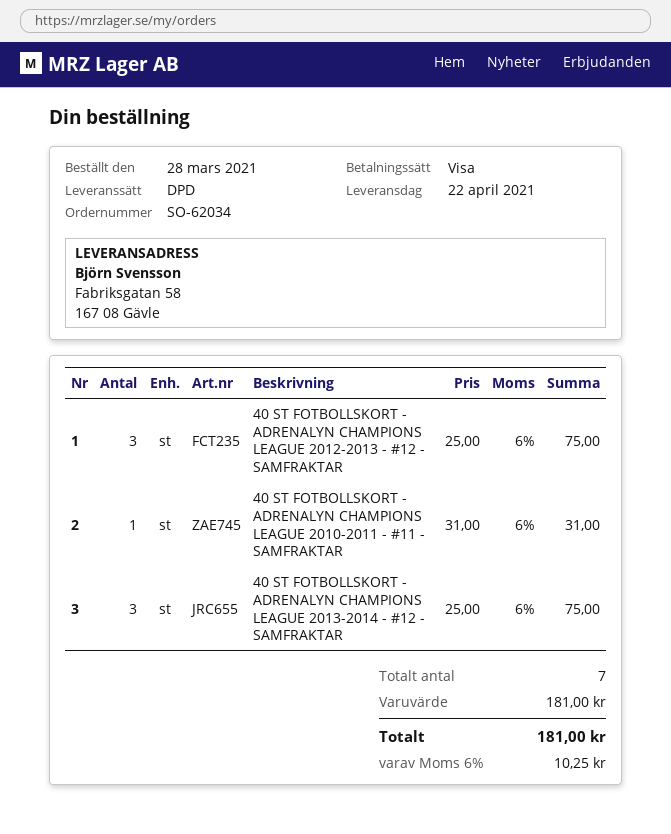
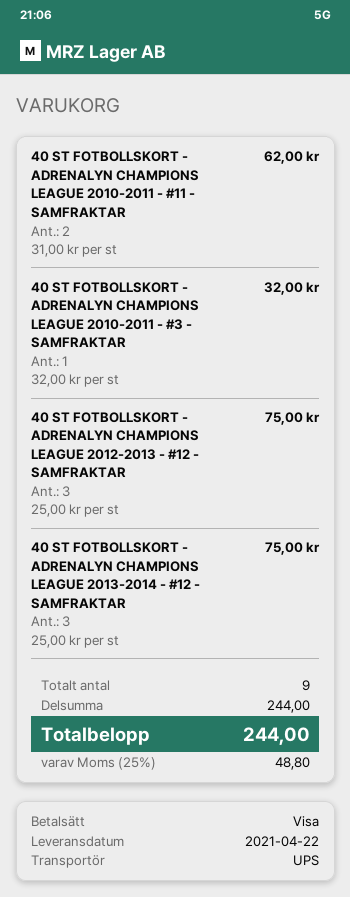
shipping method: DPD -> UPS
40 ST FOTBOLLSKORT - ADRENALYN CHAMPIONS LEAGUE 2010-2011 - #11 - SAMFRAKTAR: 1 x 31.00 = 31.00 -> 2 x 31.00 = 62.00
40 ST FOTBOLLSKORT - ADRENALYN CHAMPIONS LEAGUE 2010-2011 - #3 - SAMFRAKTAR: none -> 1 x 32.00 = 32.00
total quantity: 7 -> 9
subtotal: 181.00 -> 244.00
tax: 6% = 10.25 -> 25% = 48.80
total: 181.00 -> 244.00

